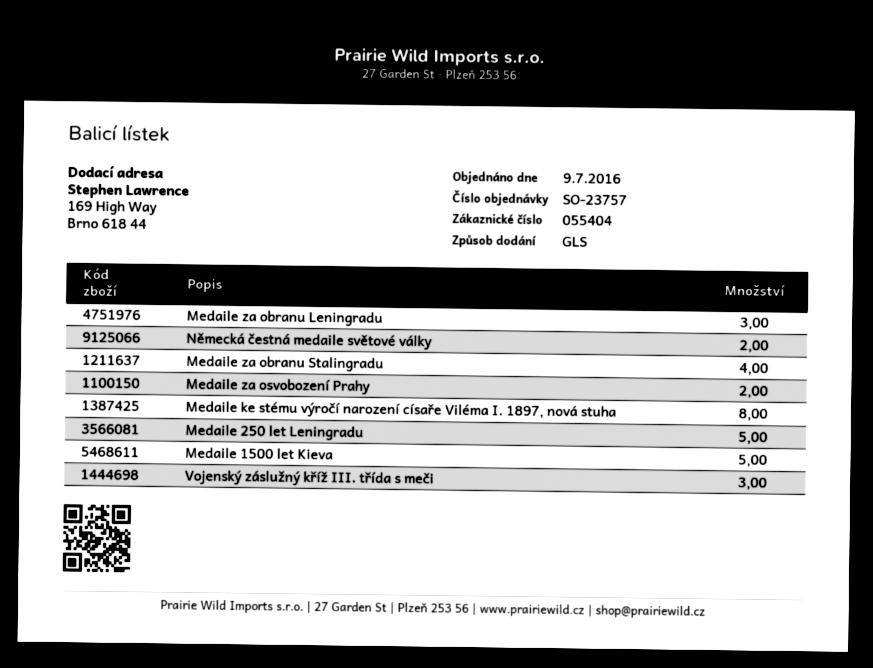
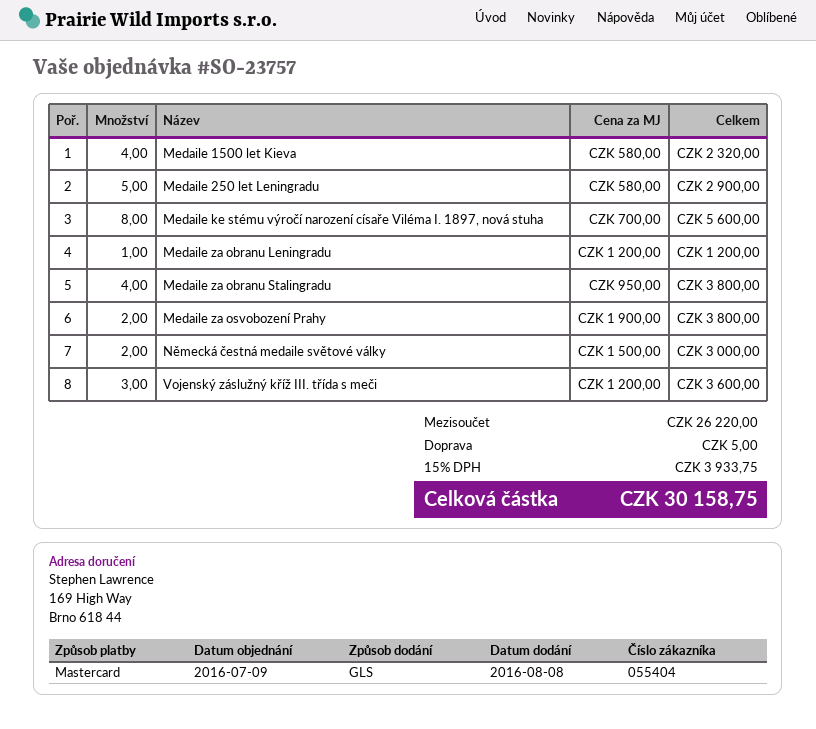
Medaile za obranu Leningradu: 3 -> 1
Medaile 1500 let Kieva: 5 -> 4

